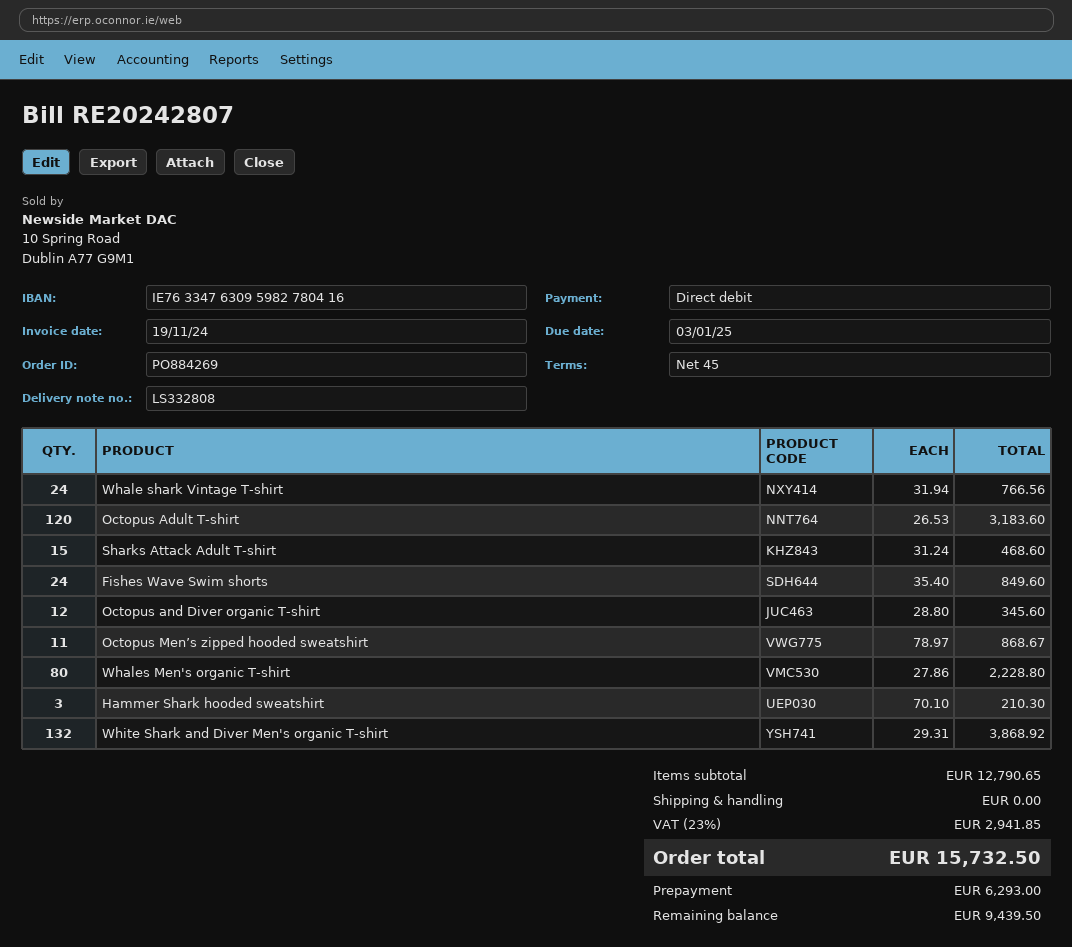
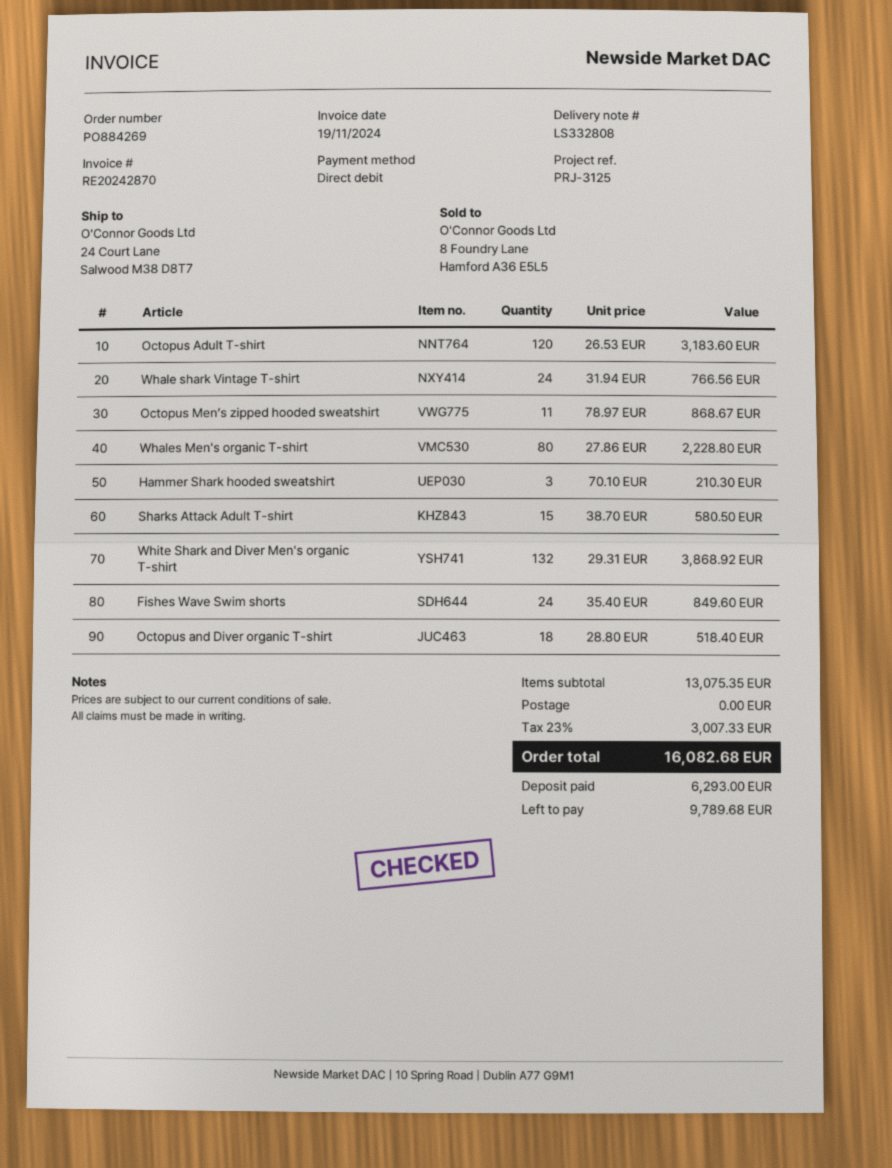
invoice number: RE20242807 -> RE20242870
Sharks Attack Adult T-shirt: 15 x 31.24 = 468.60 -> 15 x 38.70 = 580.50
Octopus and Diver organic T-shirt: 12 x 28.80 = 345.60 -> 18 x 28.80 = 518.40
subtotal: 12790.65 -> 13075.35
tax: 23% = 2941.85 -> 23% = 3007.33
total: 15732.50 -> 16082.68
balance: 9439.50 -> 9789.68

